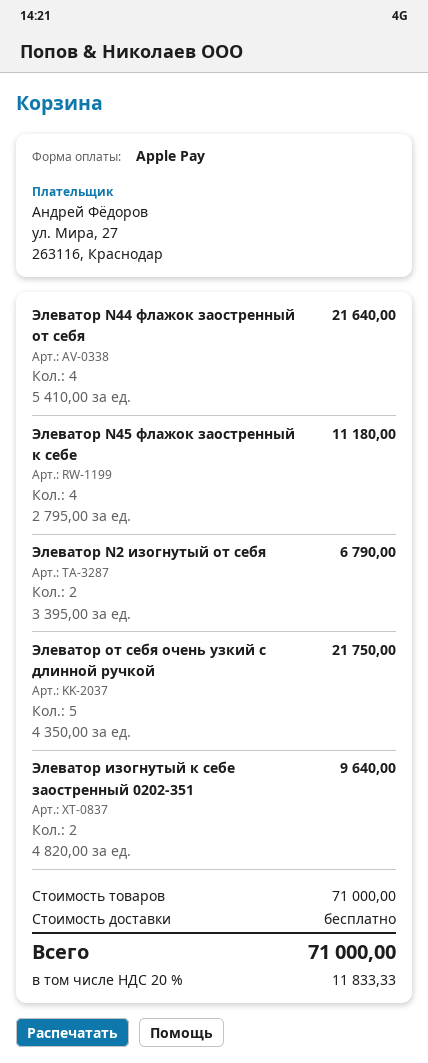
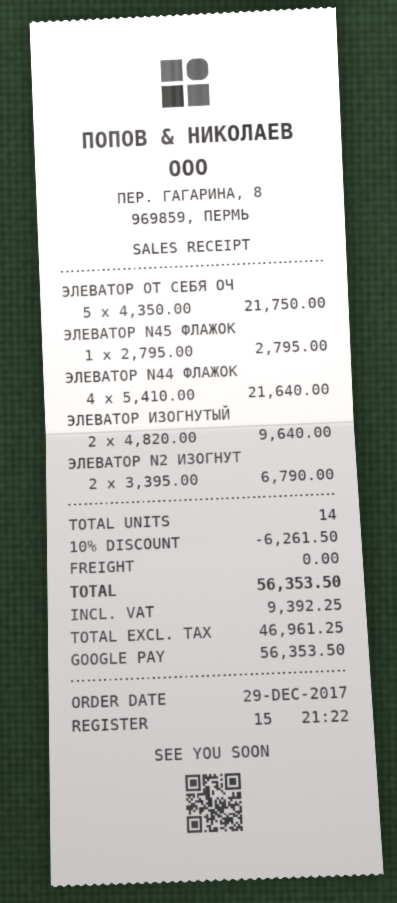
payment method: Apple Pay -> Google Pay
Элеватор N45 флажок заостренный к себе: 4 x 2795.00 = 11180.00 -> 1 x 2795.00 = 2795.00
discount: none -> 10% = 6261.50
tax: 11833.33 -> 9392.25
total: 71000.00 -> 56353.50

